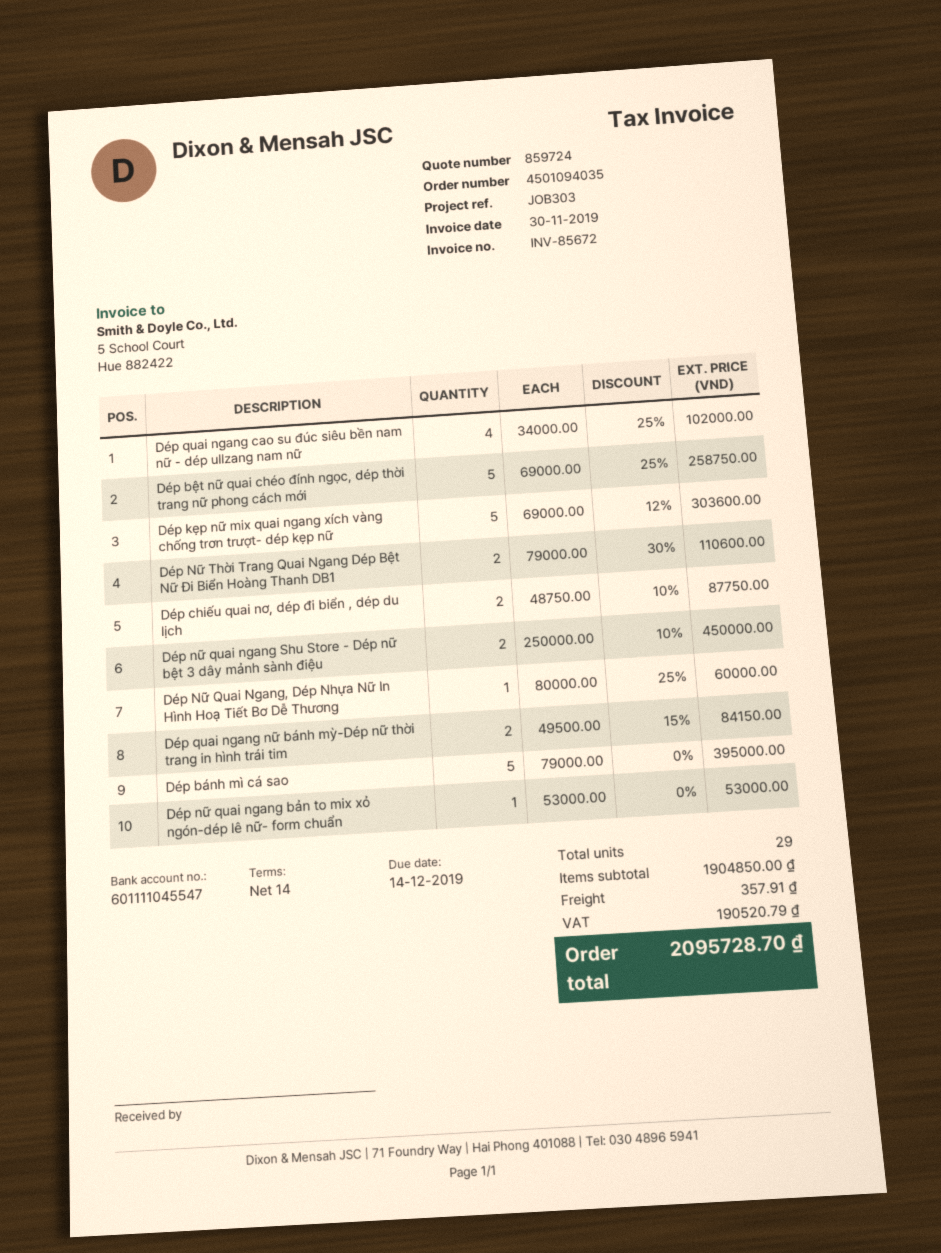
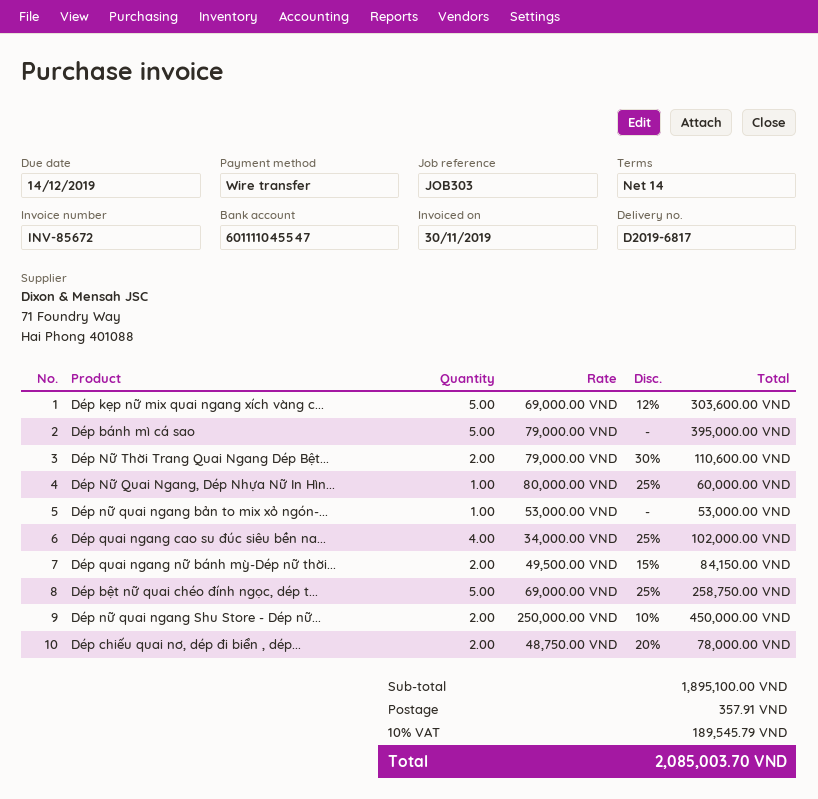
Dép chiếu quai nơ, dép đi biển , dép du lịch: 2 x 48750.00 - 10% = 87750.00 -> 2 x 48750.00 - 20% = 78000.00
subtotal: 1904850.00 -> 1895100.00
tax: 190520.79 -> 189545.79
total: 2095728.70 -> 2085003.70

